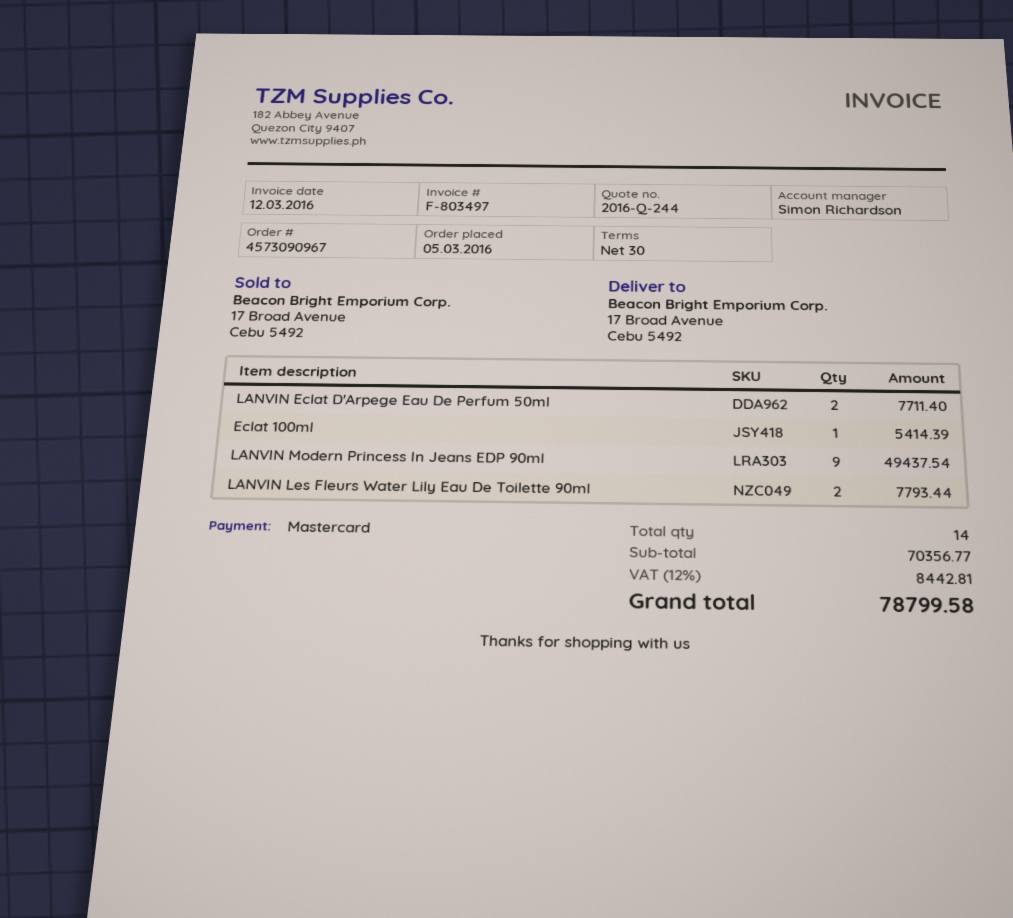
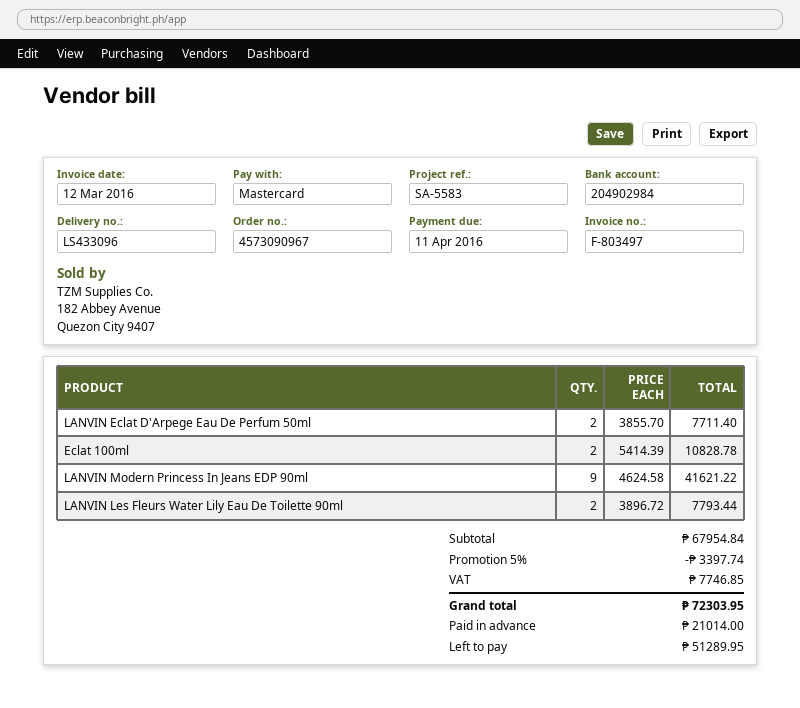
Eclat 100ml: 1 for 5414.39 -> 2 for 10828.78
LANVIN Modern Princess In Jeans EDP 90ml: 9 for 49437.54 -> 9 for 41621.22
subtotal: 70356.77 -> 67954.84
discount: none -> 5% = 3397.74
tax: 8442.81 -> 7746.85
total: 78799.58 -> 72303.95

